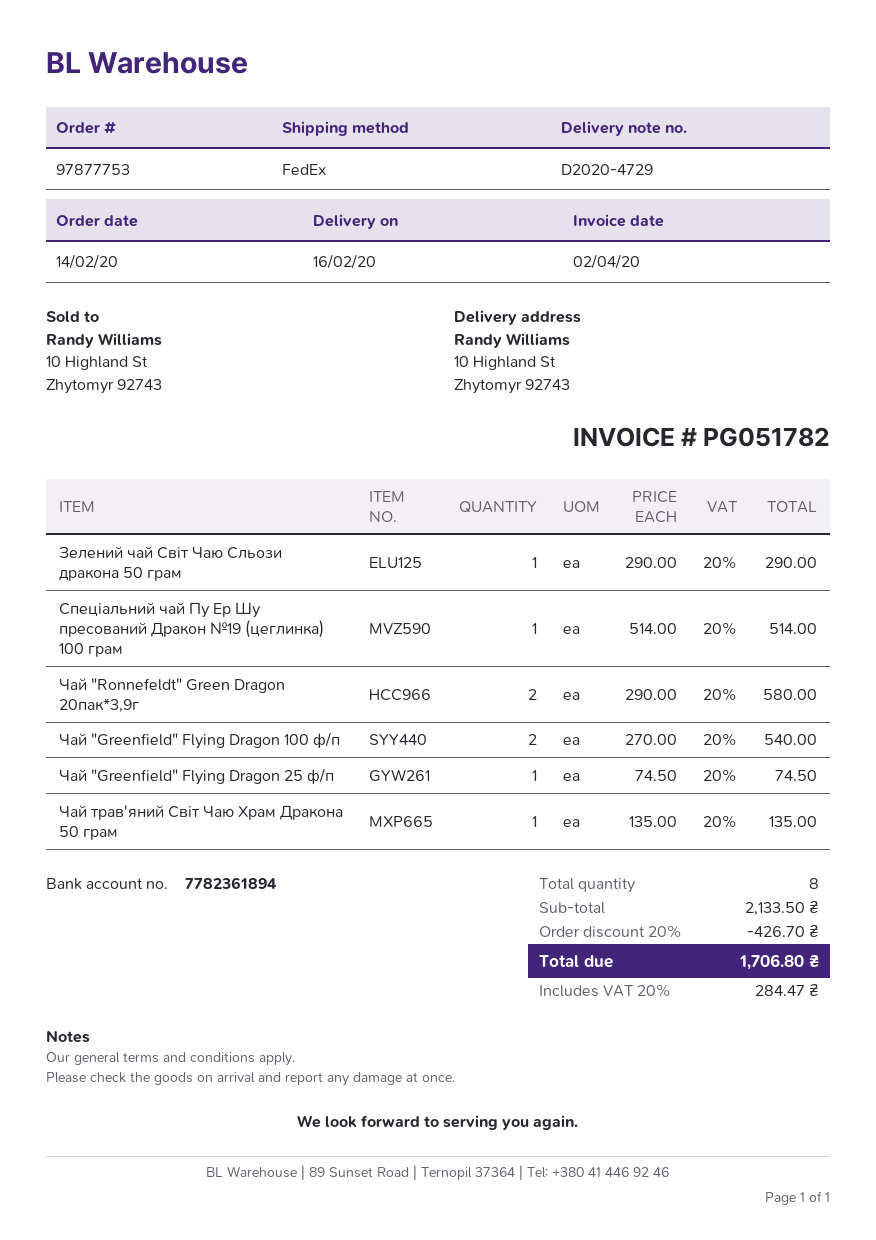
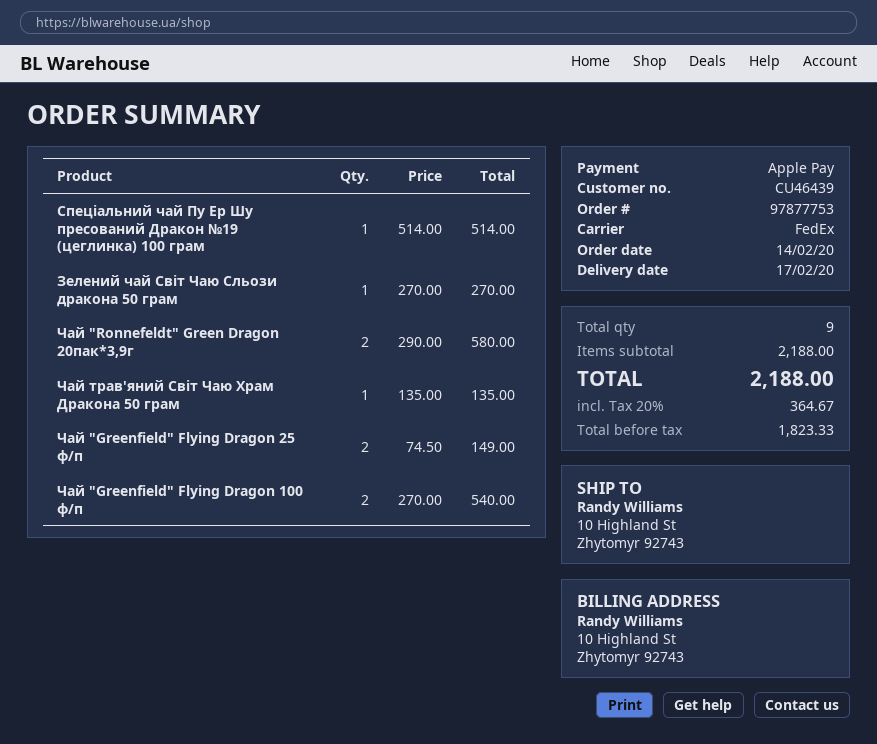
delivery date: 2020-02-16 -> 2020-02-17
Зелений чай Світ Чаю Сльози дракона 50 грам: 1 x 290.00 = 290.00 -> 1 x 270.00 = 270.00
Чай "Greenfield" Flying Dragon 25 ф/п: 1 x 74.50 = 74.50 -> 2 x 74.50 = 149.00
total quantity: 8 -> 9
subtotal: 2133.50 -> 2188.00
discount: 20% = 426.70 -> none
tax: 20% = 284.47 -> 20% = 364.67
total: 1706.80 -> 2188.00

